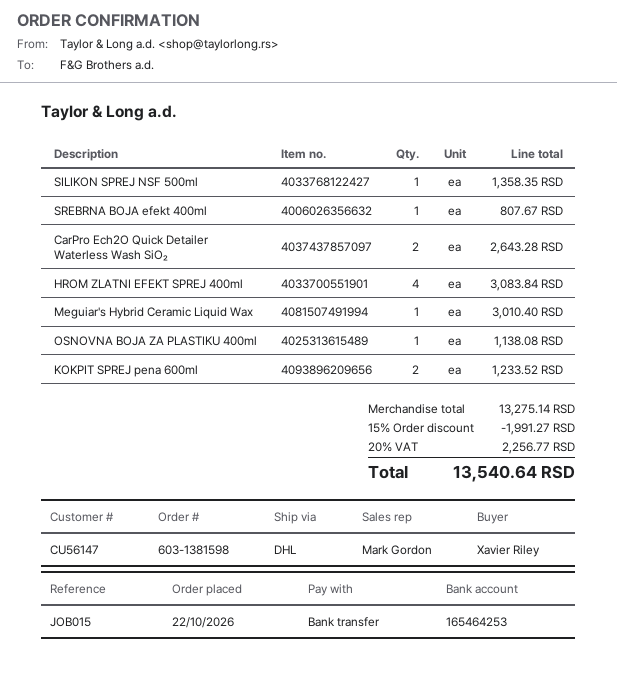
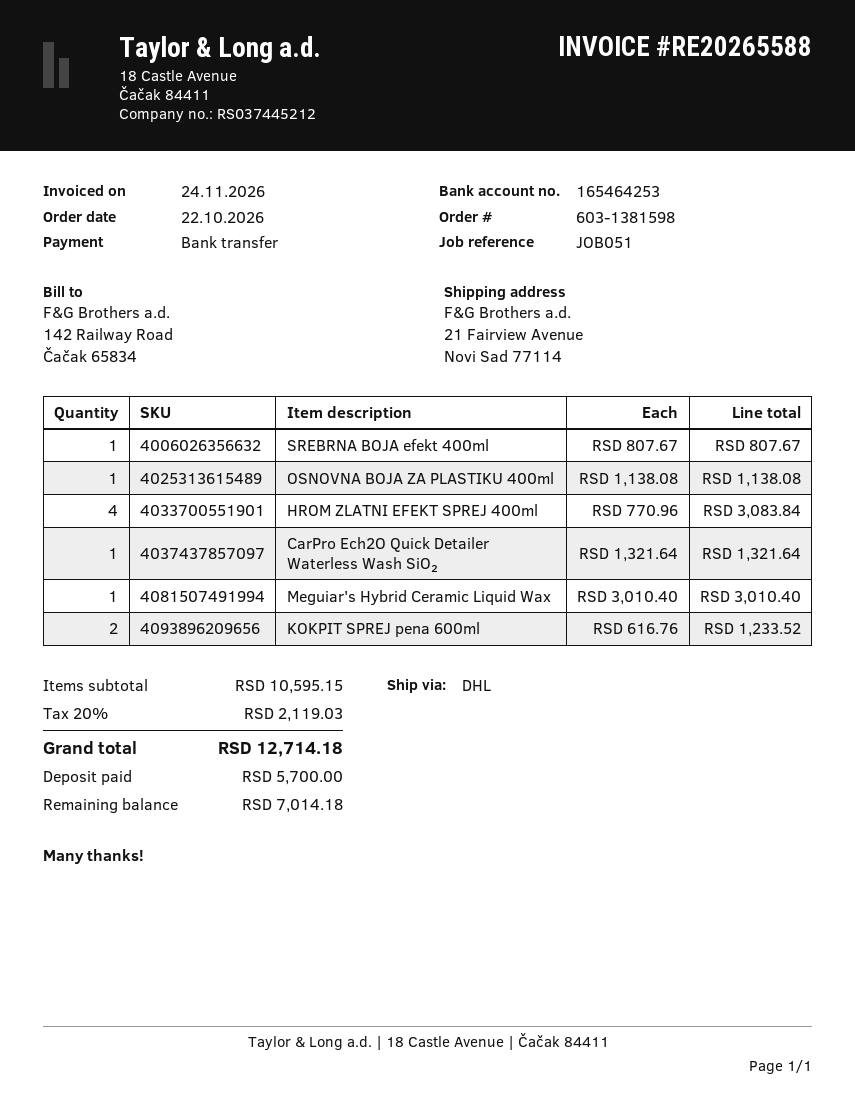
reference: JOB015 -> JOB051
SILIKON SPREJ NSF 500ml: 1 for 1358.35 -> none
CarPro Ech2O Quick Detailer Waterless Wash SiO₂: 2 for 2643.28 -> 1 for 1321.64
subtotal: 13275.14 -> 10595.15
discount: 15% = 1991.27 -> none
tax: 20% = 2256.77 -> 20% = 2119.03
total: 13540.64 -> 12714.18

